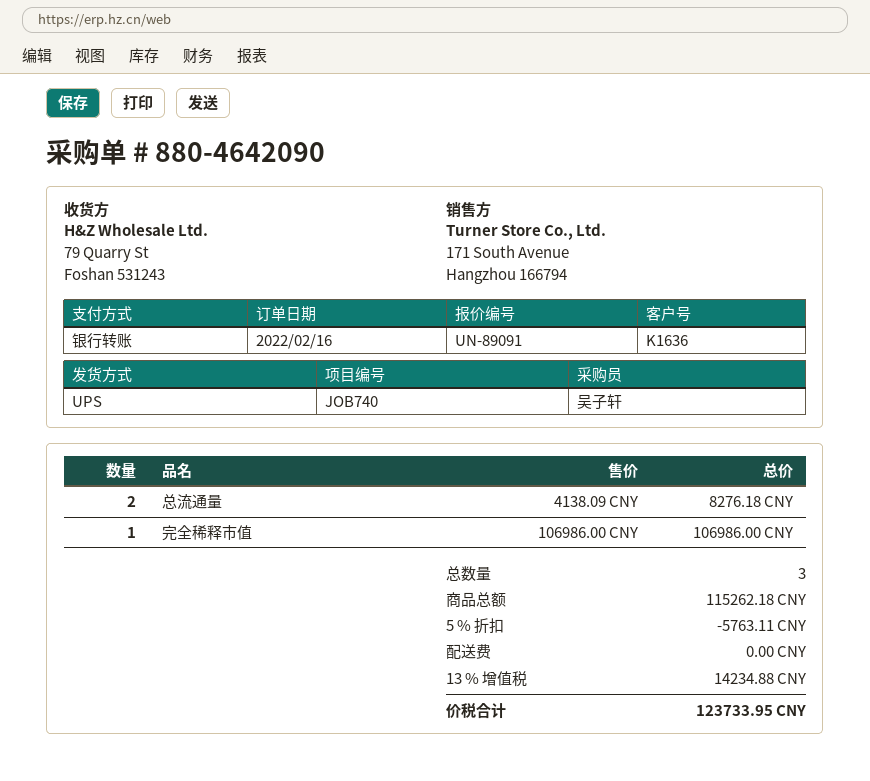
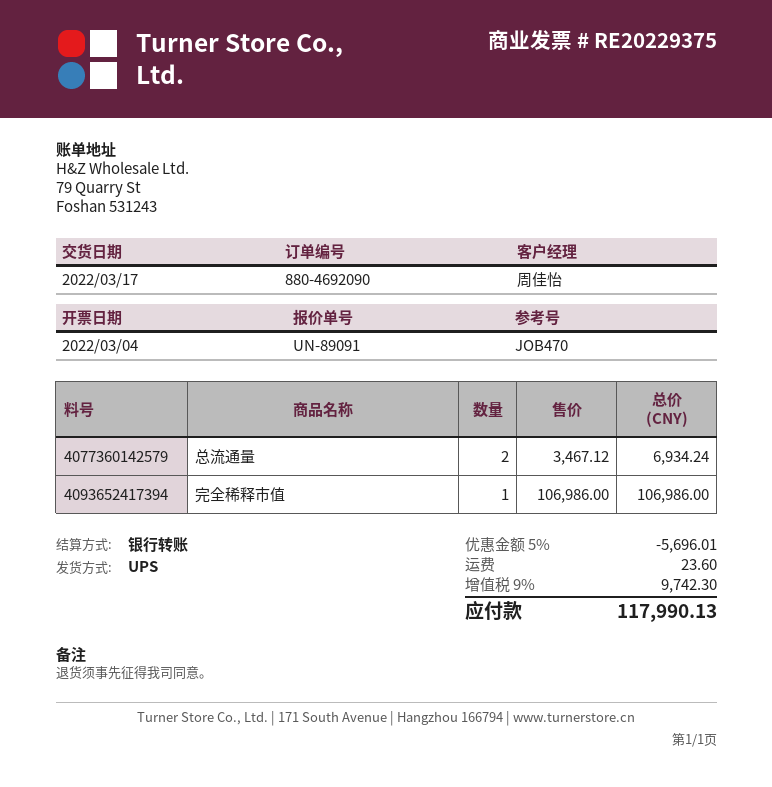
order number: 880-4642090 -> 880-4692090
reference: JOB740 -> JOB470
总流通量: 2 x 4138.09 = 8276.18 -> 2 x 3467.12 = 6934.24
discount: 5% = 5763.11 -> 5% = 5696.01
shipping: 0.00 -> 23.60
tax: 13% = 14234.88 -> 9% = 9742.30
total: 123733.95 -> 117990.13

